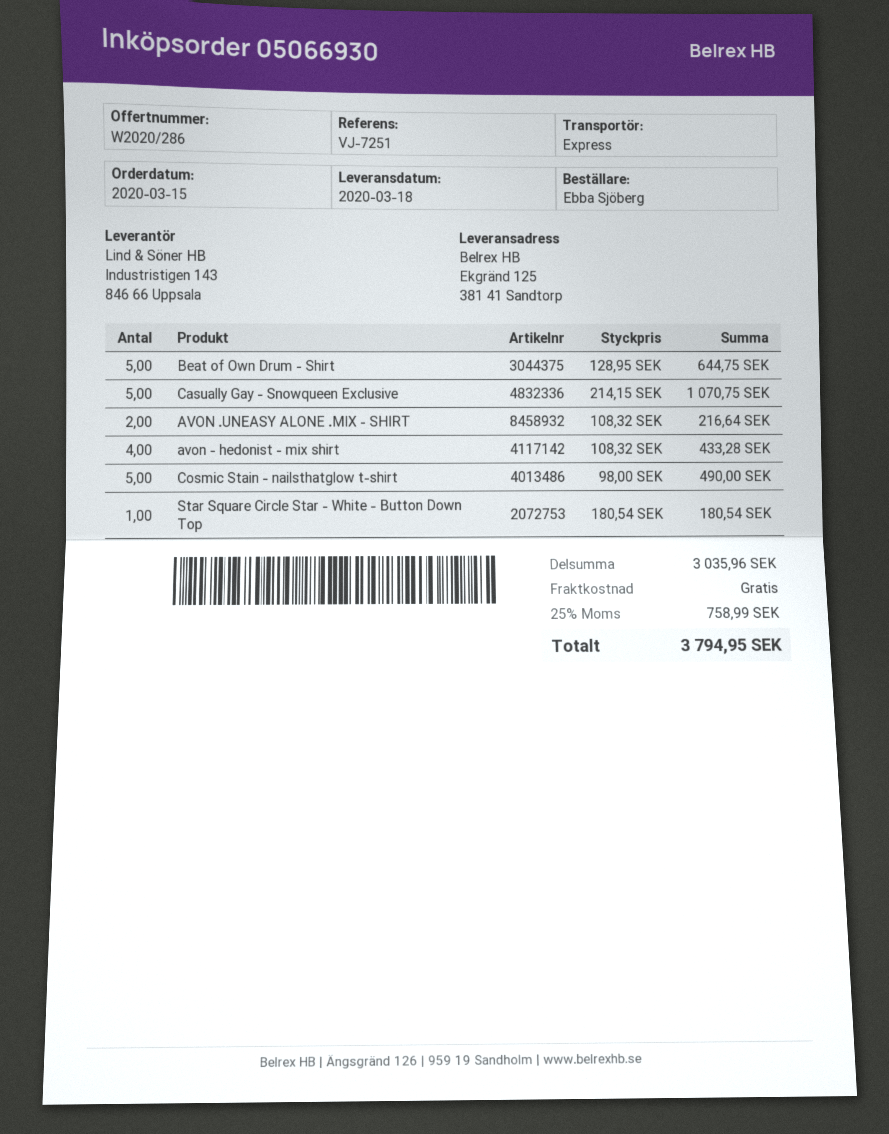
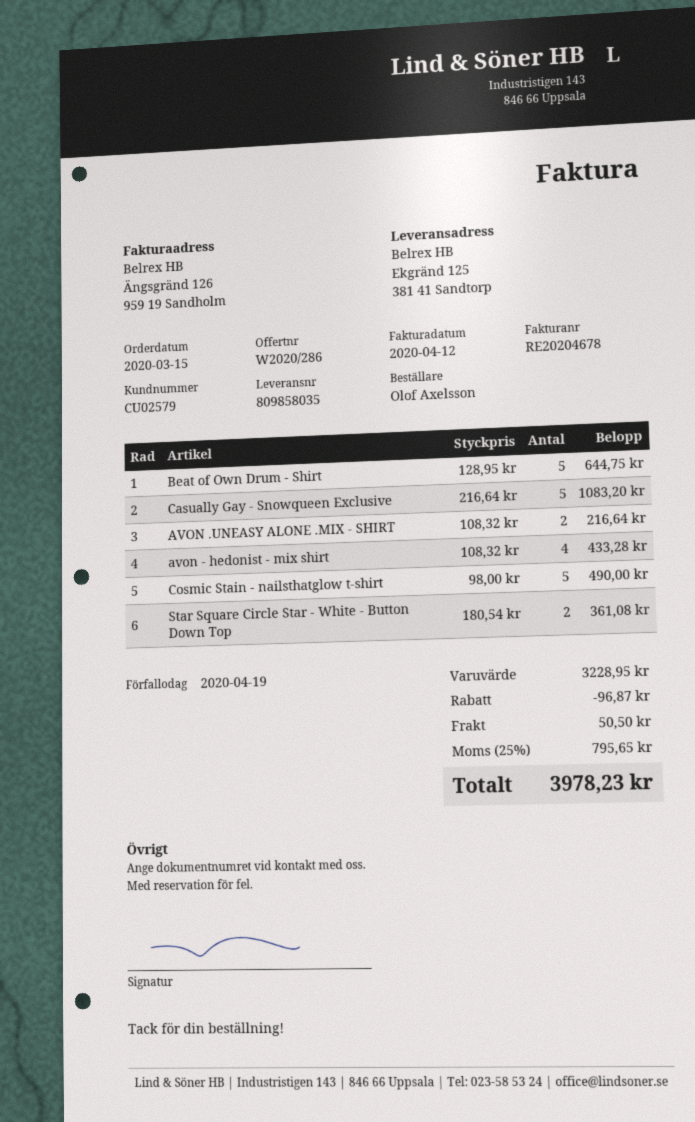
ordered by: Ebba Sjöberg -> Olof Axelsson
Casually Gay - Snowqueen Exclusive: 5 x 214.15 = 1070.75 -> 5 x 216.64 = 1083.20
Star Square Circle Star - White - Button Down Top: 1 x 180.54 = 180.54 -> 2 x 180.54 = 361.08
subtotal: 3035.96 -> 3228.95
discount: none -> 96.87
shipping: 0.00 -> 50.50
tax: 25% = 758.99 -> 25% = 795.65
total: 3794.95 -> 3978.23

